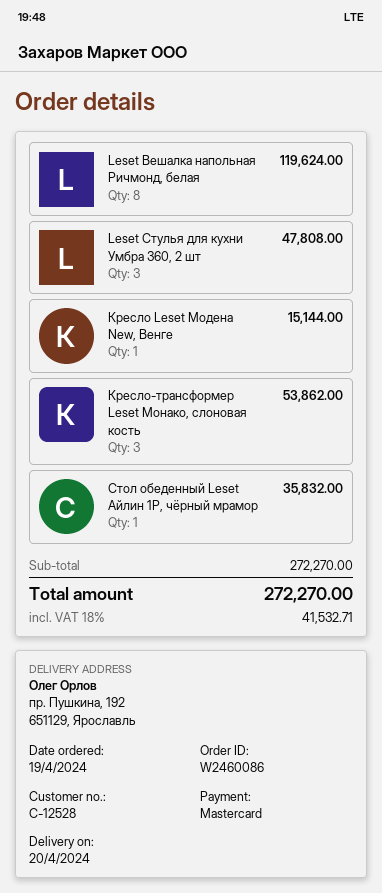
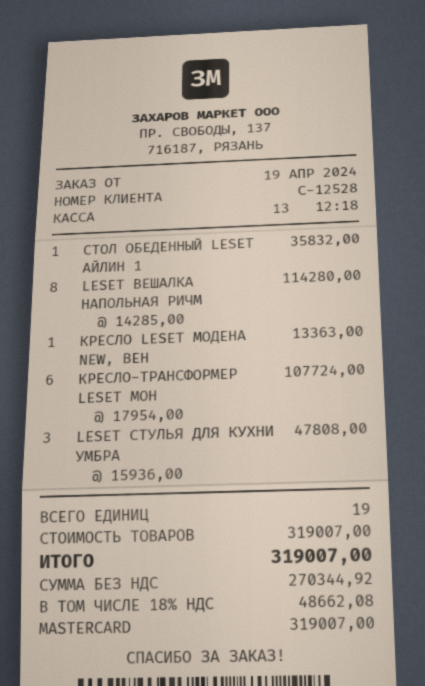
Leset Вешалка напольная Ричмонд, белая: 8 for 119624.00 -> 8 for 114280.00
Кресло Leset Модена New, Венге: 1 for 15144.00 -> 1 for 13363.00
Кресло-трансформер Leset Монако, слоновая кость: 3 for 53862.00 -> 6 for 107724.00
subtotal: 272270.00 -> 319007.00
tax: 18% = 41532.71 -> 18% = 48662.08
total: 272270.00 -> 319007.00

